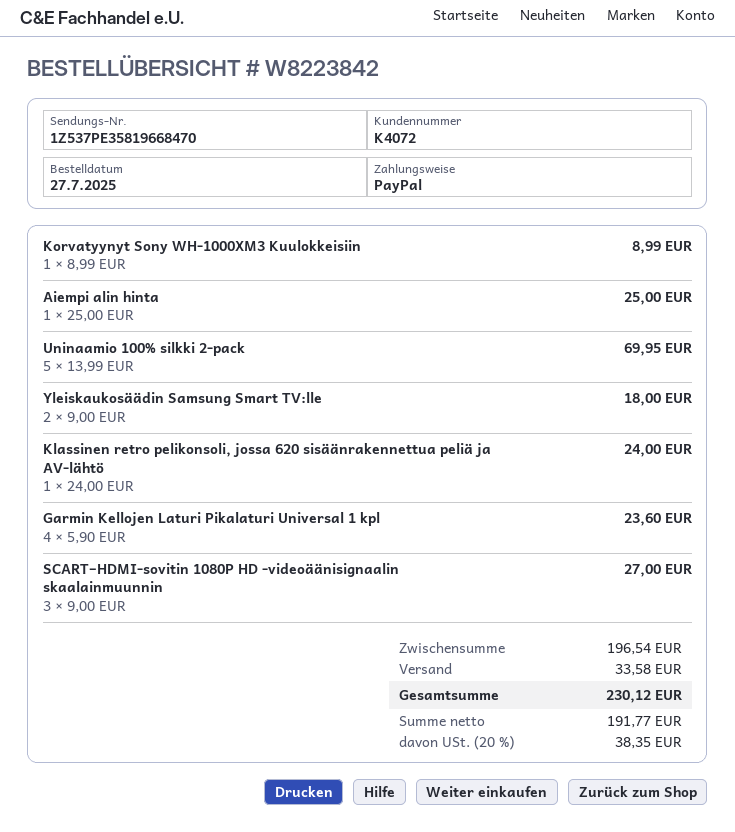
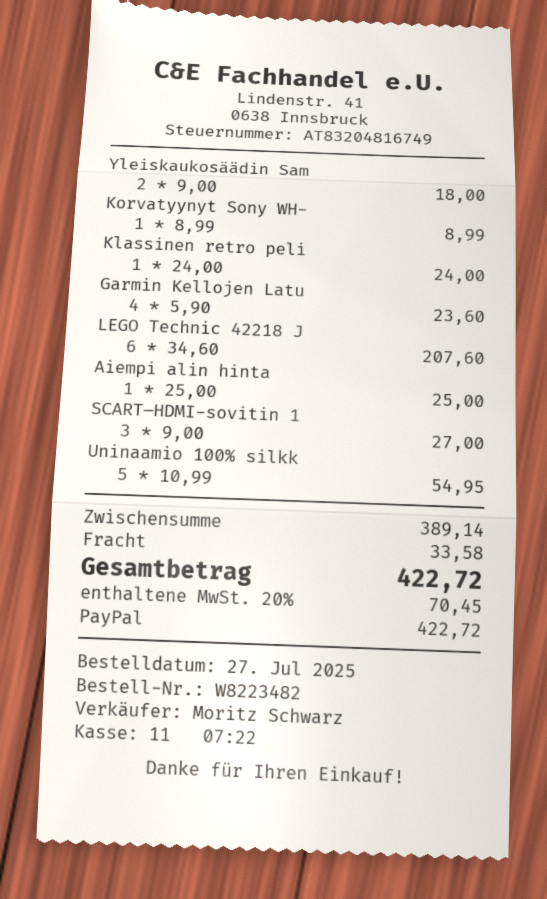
order number: W8223842 -> W8223482
Uninaamio 100% silkki 2-pack: 5 x 13.99 = 69.95 -> 5 x 10.99 = 54.95
LEGO Technic 42218 J: none -> 6 x 34.60 = 207.60
subtotal: 196.54 -> 389.14
tax: 20% = 38.35 -> 20% = 70.45
total: 230.12 -> 422.72

